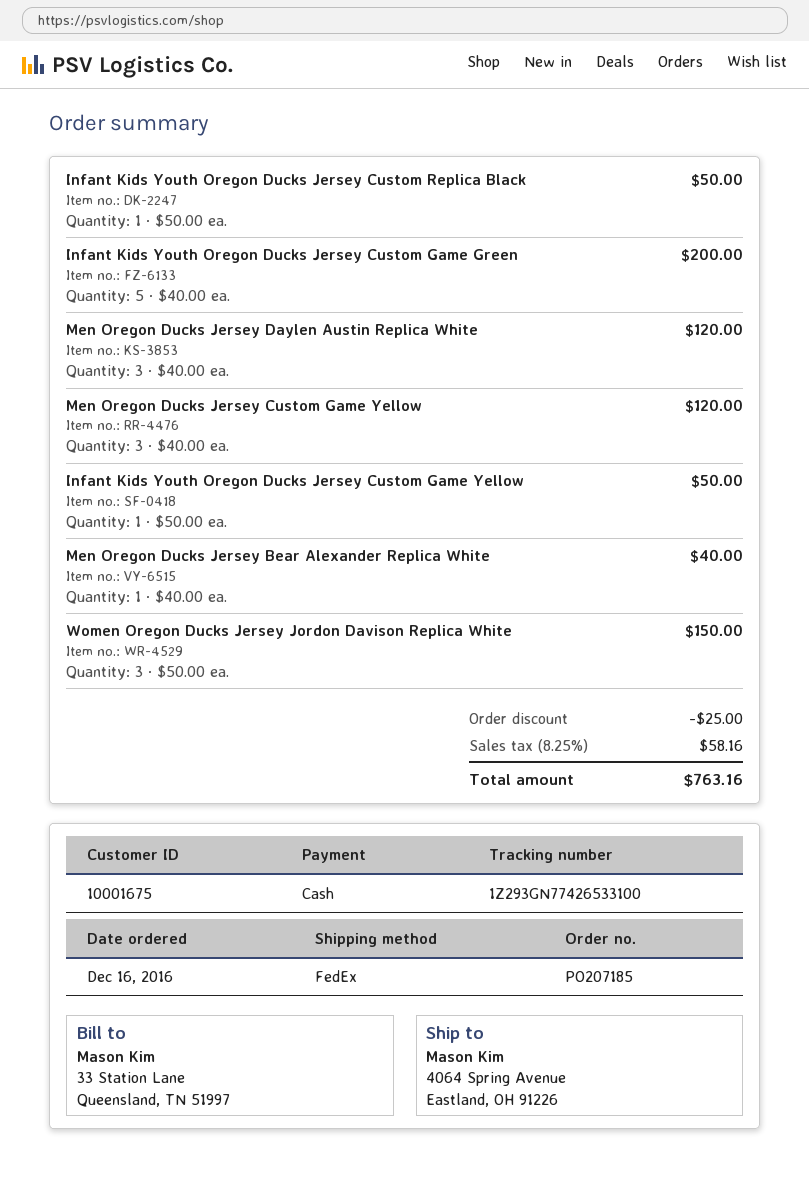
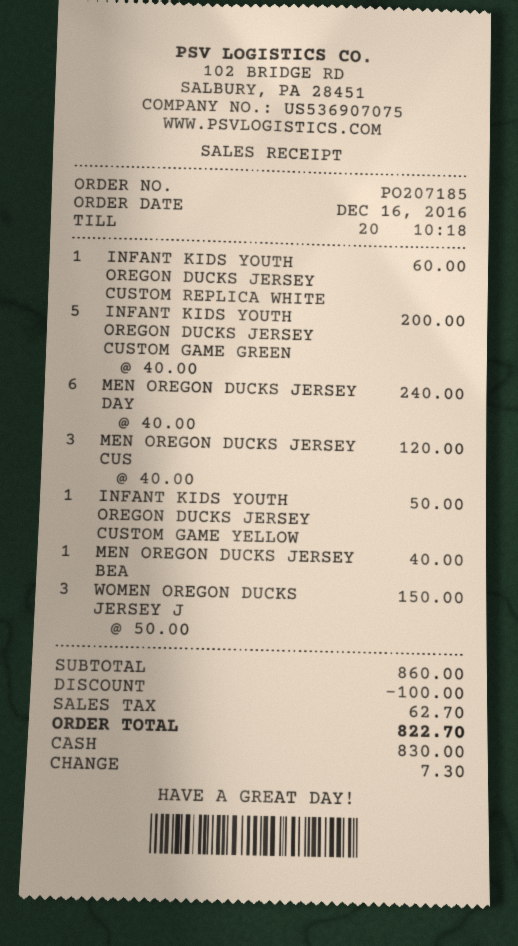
Infant Kids Youth Oregon Ducks Jersey Custom Replica Black: 1 x 50.00 = 50.00 -> none
Men Oregon Ducks Jersey Daylen Austin Replica White: 3 x 40.00 = 120.00 -> 6 x 40.00 = 240.00
INFANT KIDS YOUTH OREGON DUCKS JERSEY CUSTOM REPLICA WHITE: none -> 1 x 60.00 = 60.00
discount: 25.00 -> 100.00
tax: 58.16 -> 62.70
total: 763.16 -> 822.70

